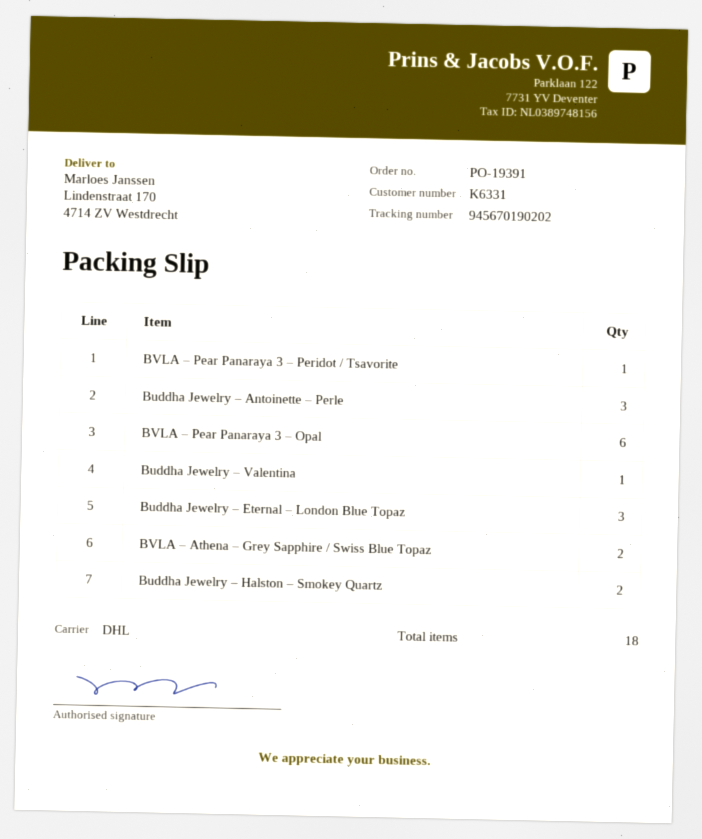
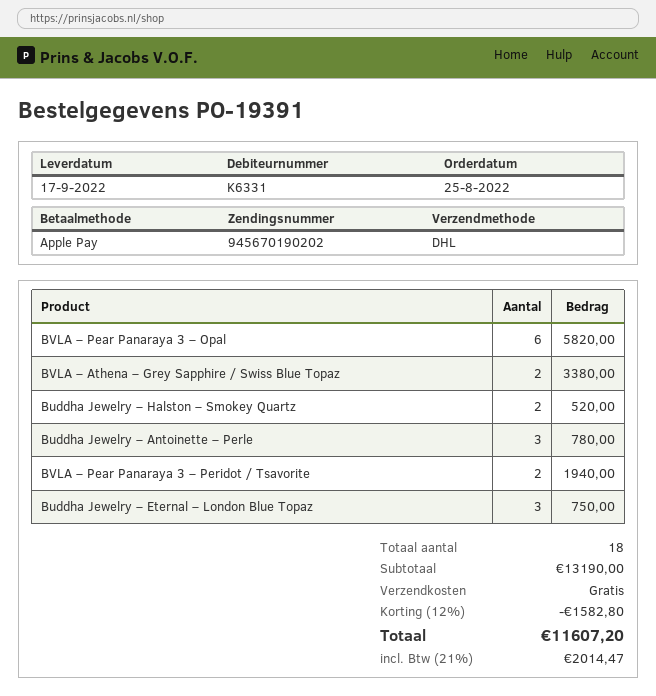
BVLA – Pear Panaraya 3 – Peridot / Tsavorite: 1 -> 2
Buddha Jewelry – Valentina: 1 -> none

